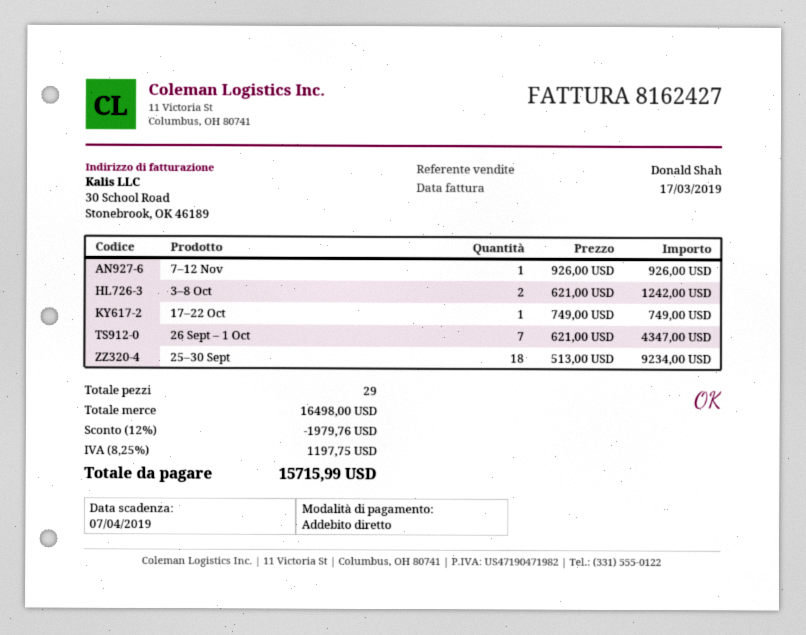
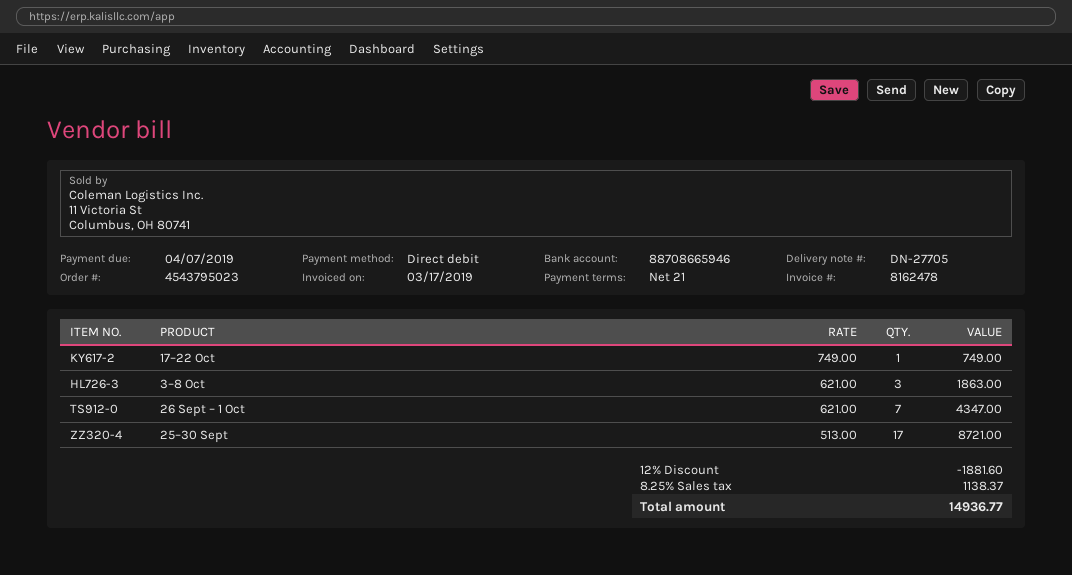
invoice number: 8162427 -> 8162478
7–12 Nov: 1 x 926.00 = 926.00 -> none
3–8 Oct: 2 x 621.00 = 1242.00 -> 3 x 621.00 = 1863.00
25–30 Sept: 18 x 513.00 = 9234.00 -> 17 x 513.00 = 8721.00
discount: 12% = 1979.76 -> 12% = 1881.60
tax: 8.25% = 1197.75 -> 8.25% = 1138.37
total: 15715.99 -> 14936.77

